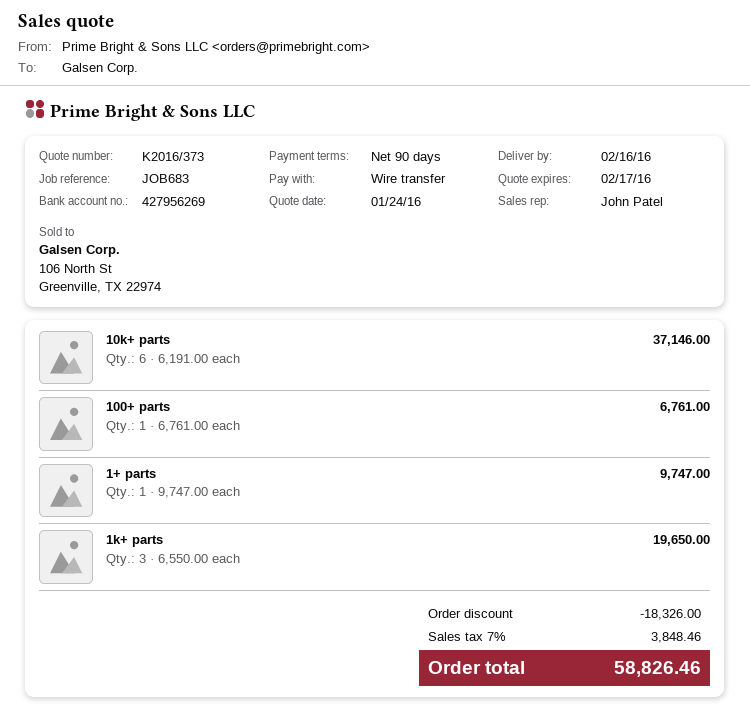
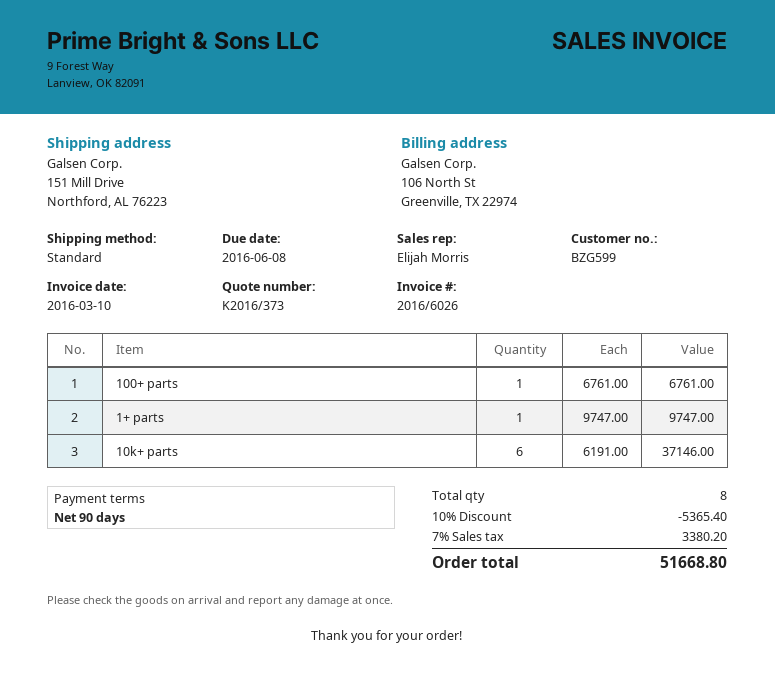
sales rep: John Patel -> Elijah Morris
1k+ parts: 3 x 6550.00 = 19650.00 -> none
discount: 18326.00 -> 5365.40
tax: 7% = 3848.46 -> 7% = 3380.20
total: 58826.46 -> 51668.80

